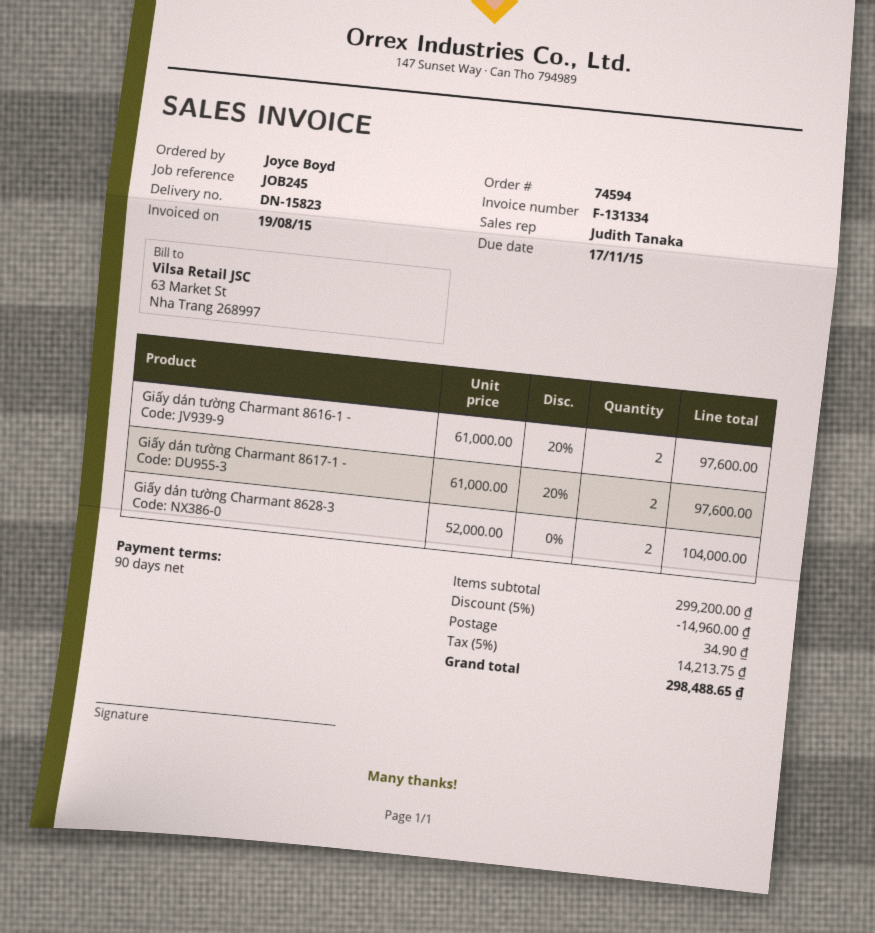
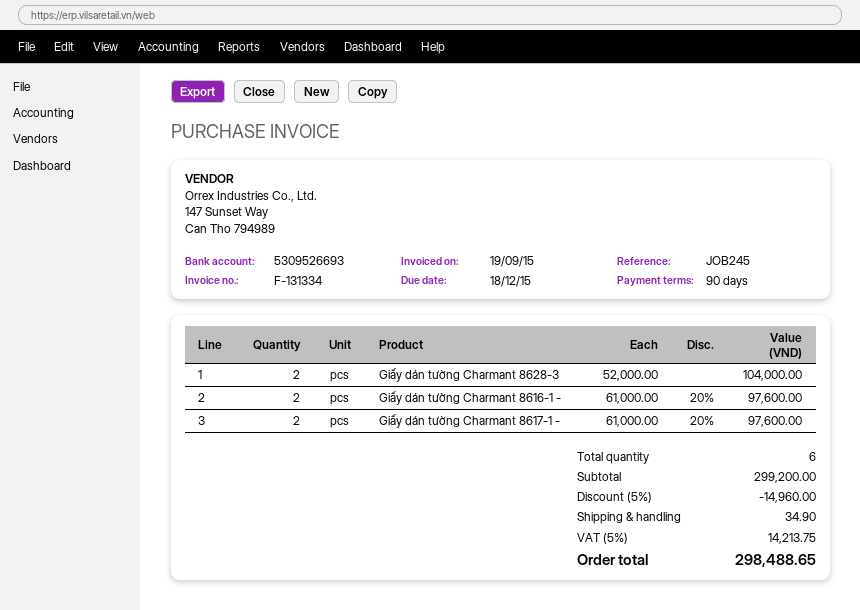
invoice date: 2015-08-19 -> 2015-09-19
due date: 2015-11-17 -> 2015-12-18

